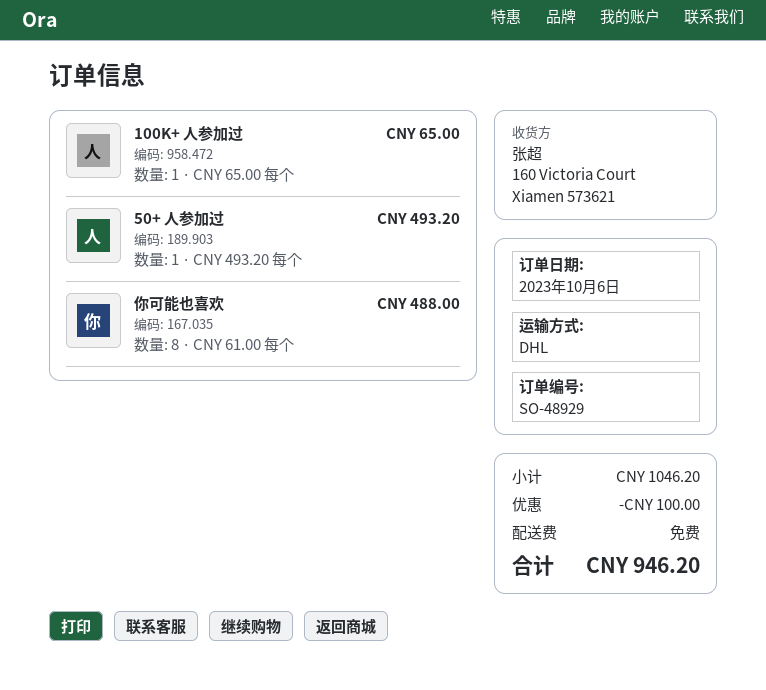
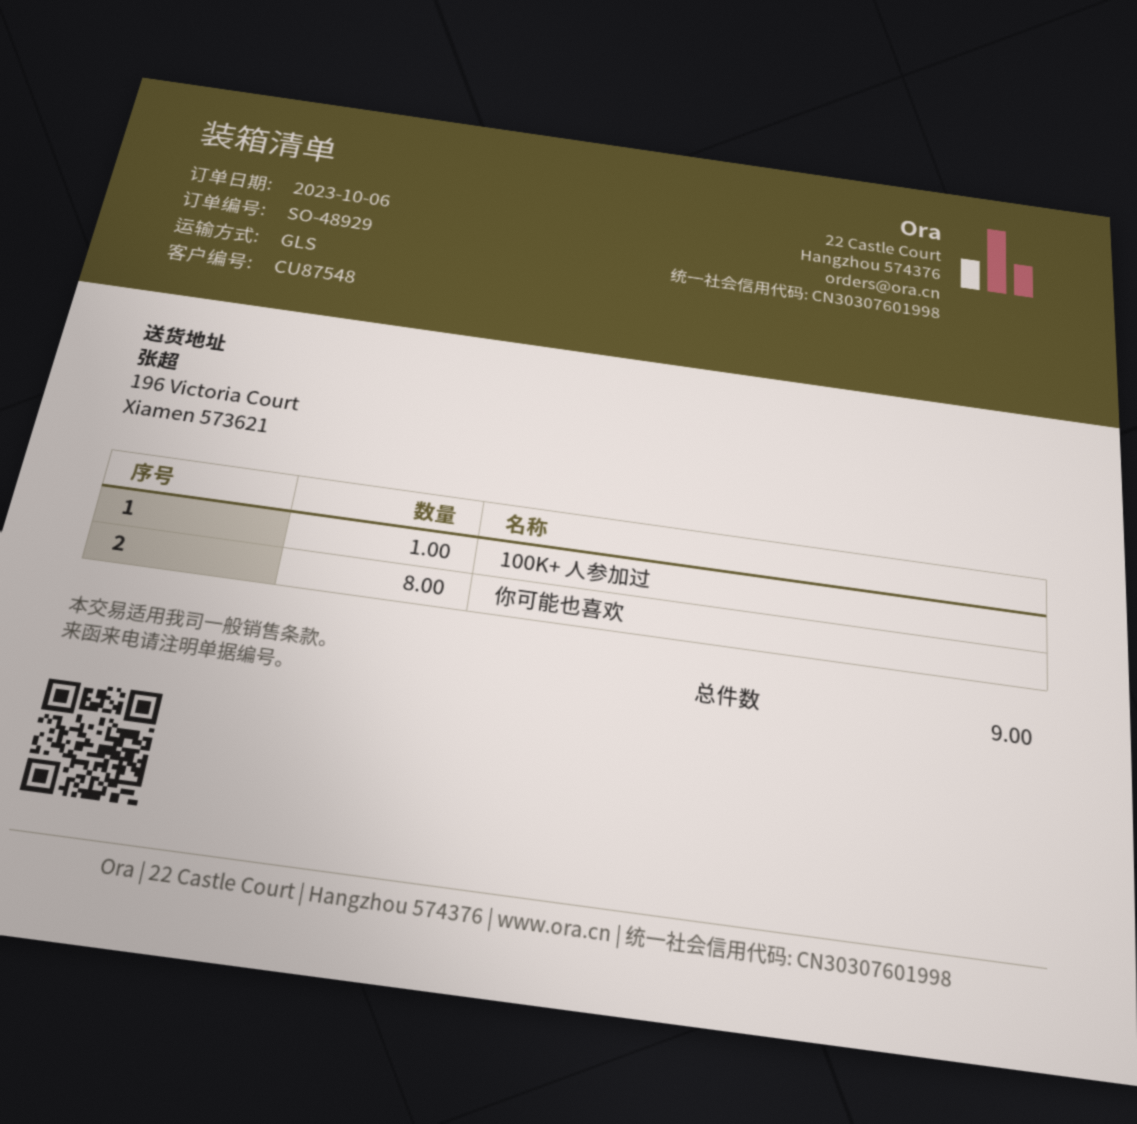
shipping method: DHL -> GLS
ship to: 160 Victoria Court, Xiamen 573621 -> 196 Victoria Court, Xiamen 573621
50+ 人参加过: 1 -> none

